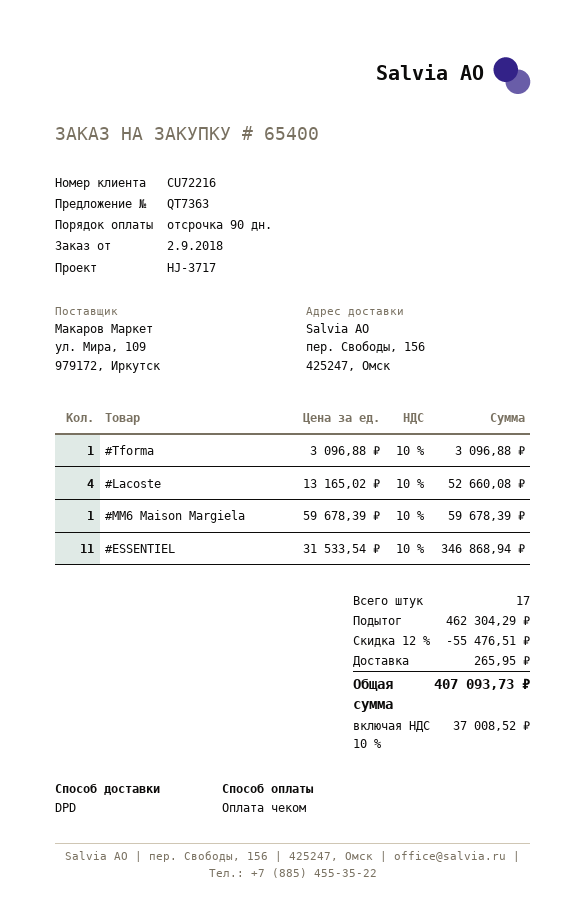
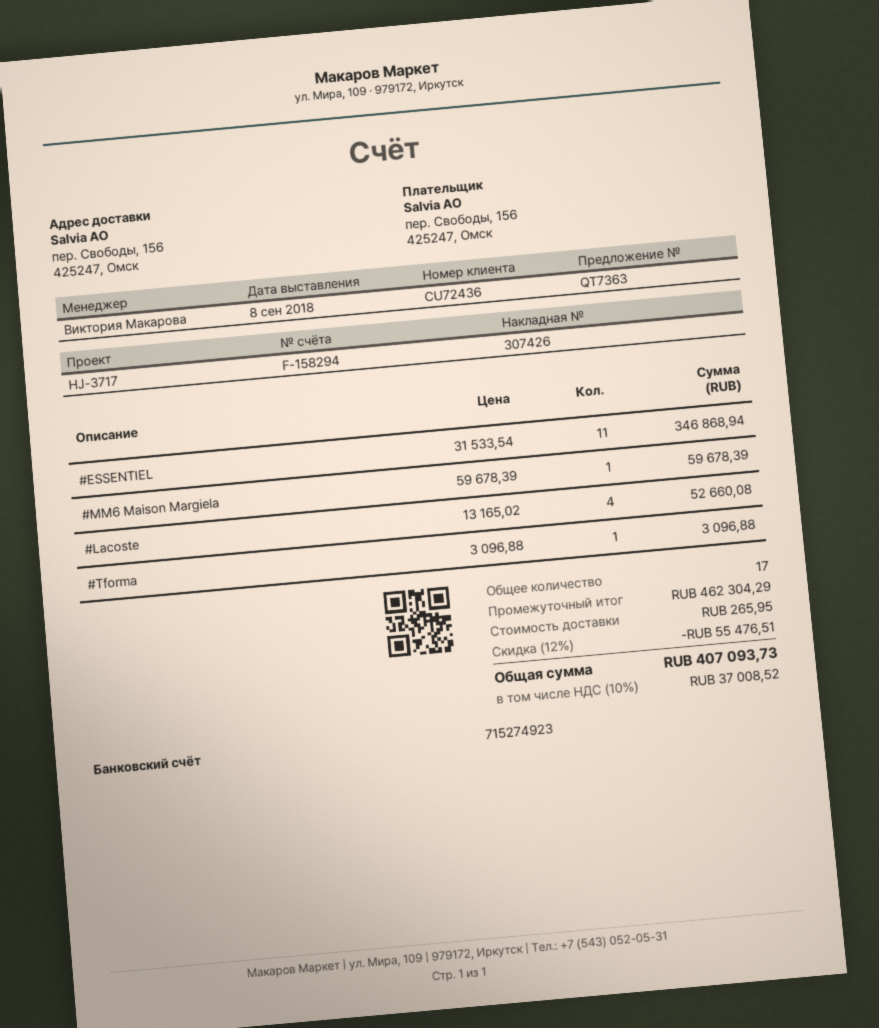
customer number: CU72216 -> CU72436

